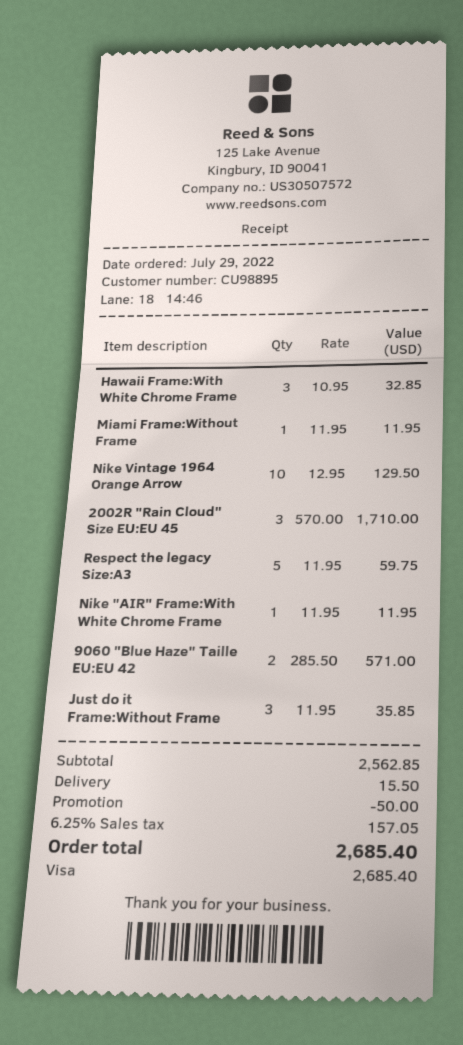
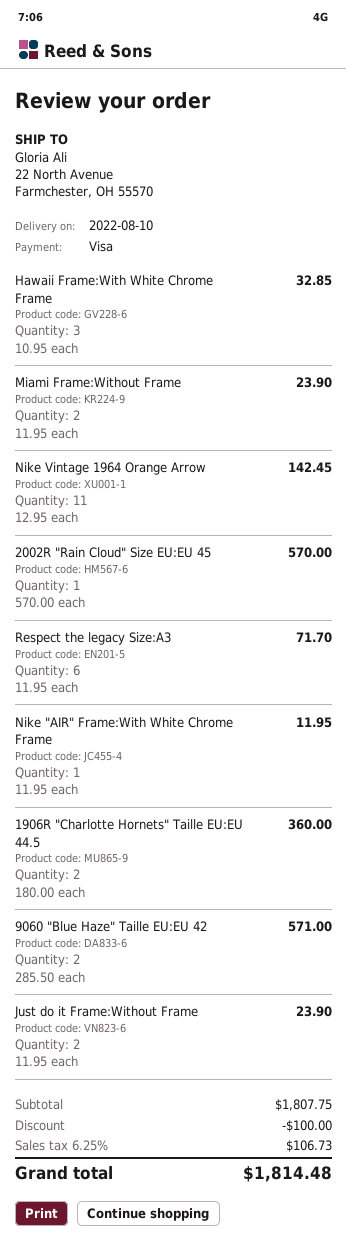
Miami Frame:Without Frame: 1 x 11.95 = 11.95 -> 2 x 11.95 = 23.90
Nike Vintage 1964 Orange Arrow: 10 x 12.95 = 129.50 -> 11 x 12.95 = 142.45
2002R "Rain Cloud" Size EU:EU 45: 3 x 570.00 = 1710.00 -> 1 x 570.00 = 570.00
Respect the legacy Size:A3: 5 x 11.95 = 59.75 -> 6 x 11.95 = 71.70
Just do it Frame:Without Frame: 3 x 11.95 = 35.85 -> 2 x 11.95 = 23.90
1906R "Charlotte Hornets" Taille EU:EU 44.5: none -> 2 x 180.00 = 360.00
subtotal: 2562.85 -> 1807.75
discount: 50.00 -> 100.00
shipping: 15.50 -> none
tax: 6.25% = 157.05 -> 6.25% = 106.73
total: 2685.40 -> 1814.48

